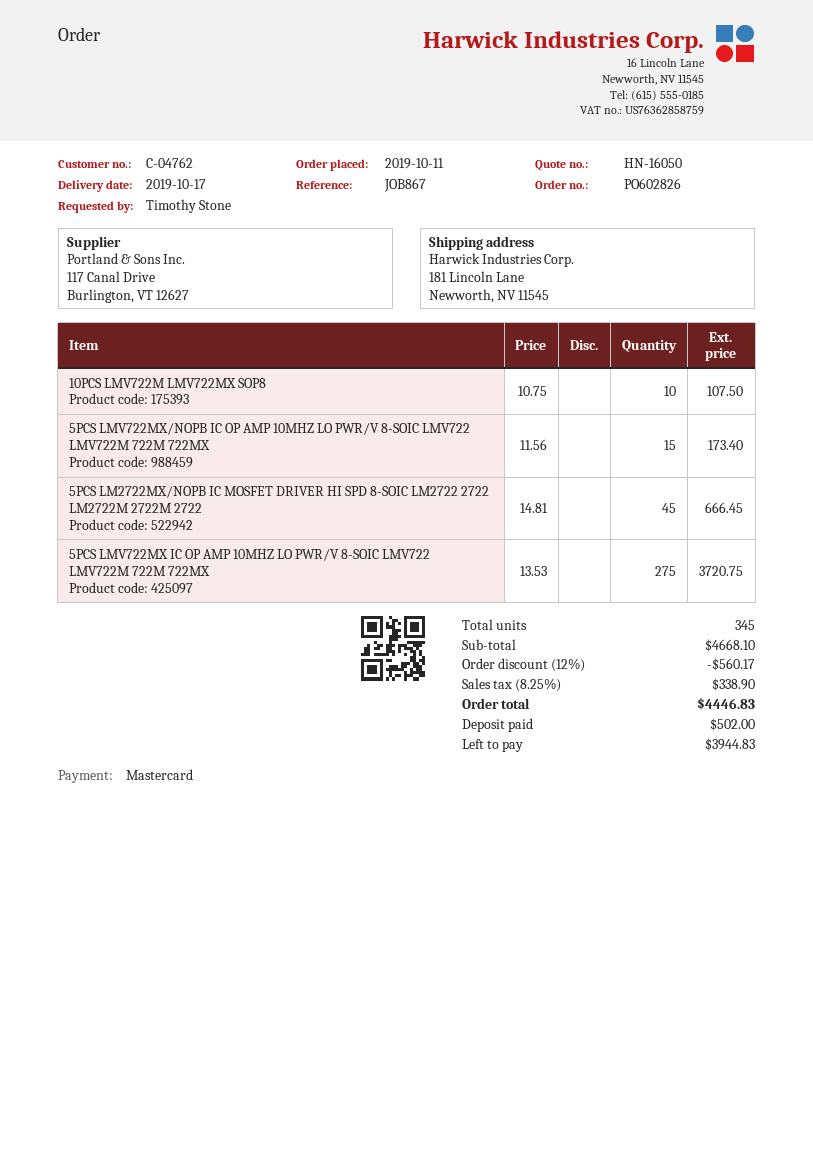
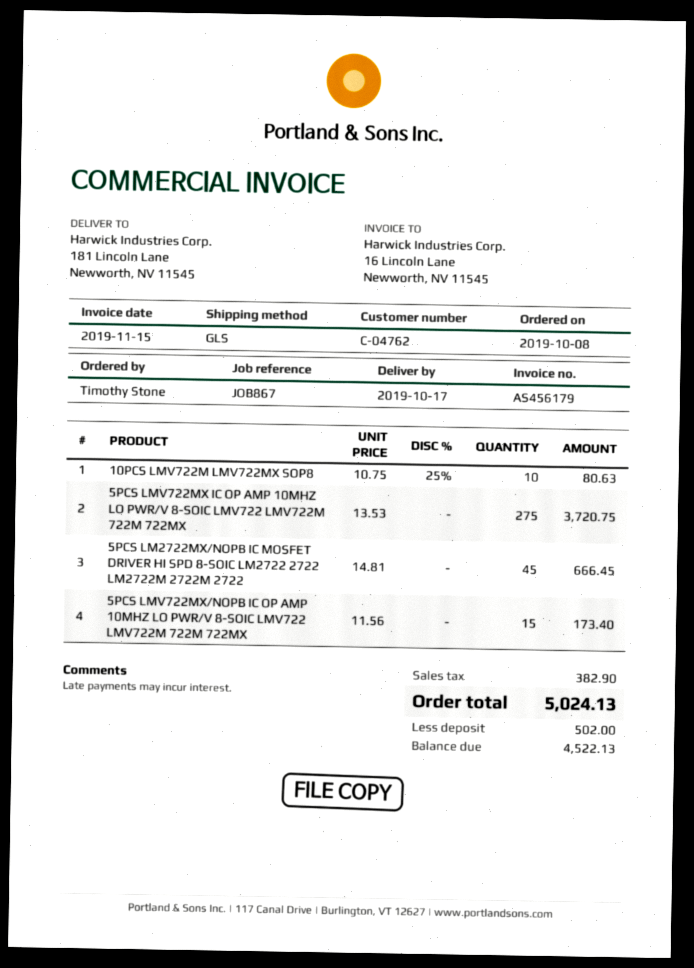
order date: 2019-10-11 -> 2019-10-08
10PCS LMV722M LMV722MX SOP8: 10 x 10.75 = 107.50 -> 10 x 10.75 - 25% = 80.63
discount: 12% = 560.17 -> none
tax: 338.90 -> 382.90
total: 4446.83 -> 5024.13
balance: 3944.83 -> 4522.13

